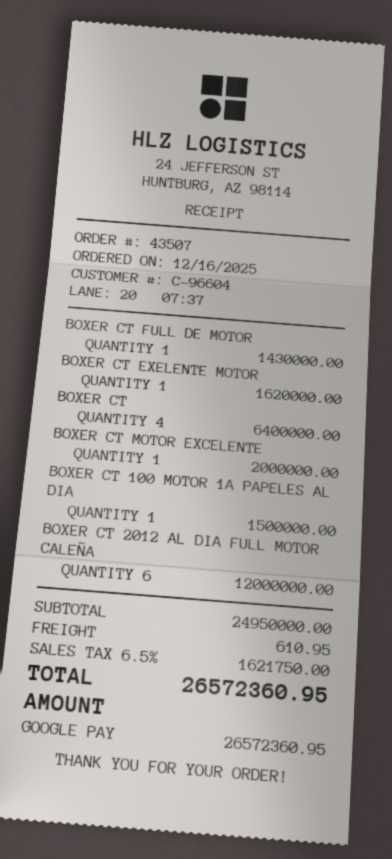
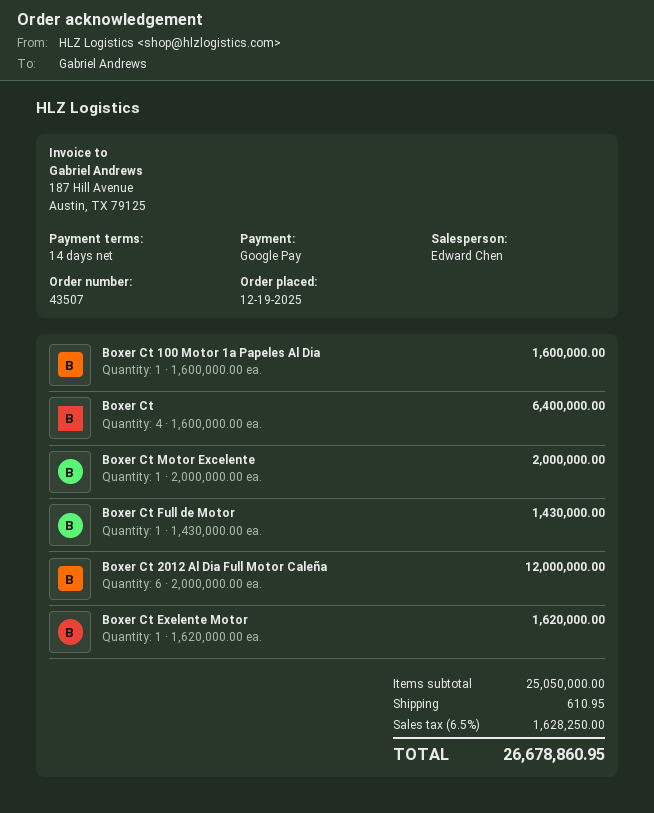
order date: 2025-12-16 -> 2025-12-19
BOXER CT 100 MOTOR 1A PAPELES AL DIA: 1 for 1500000.00 -> 1 for 1600000.00
subtotal: 24950000.00 -> 25050000.00
tax: 6.5% = 1621750.00 -> 6.5% = 1628250.00
total: 26572360.95 -> 26678860.95

